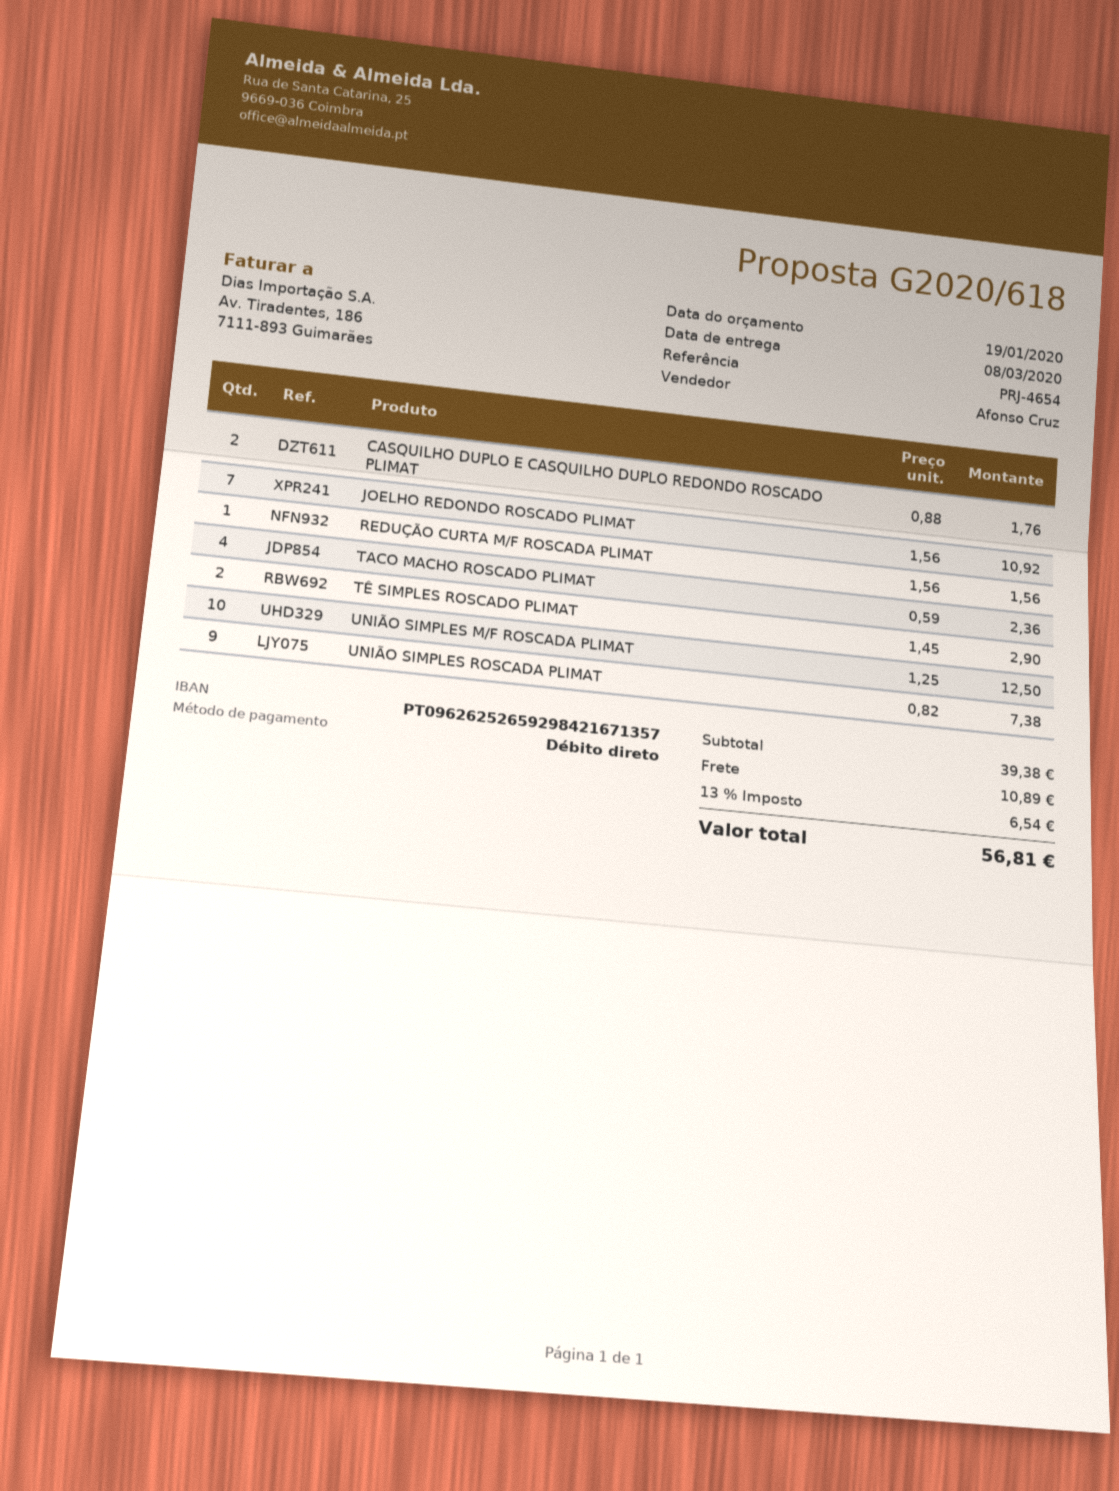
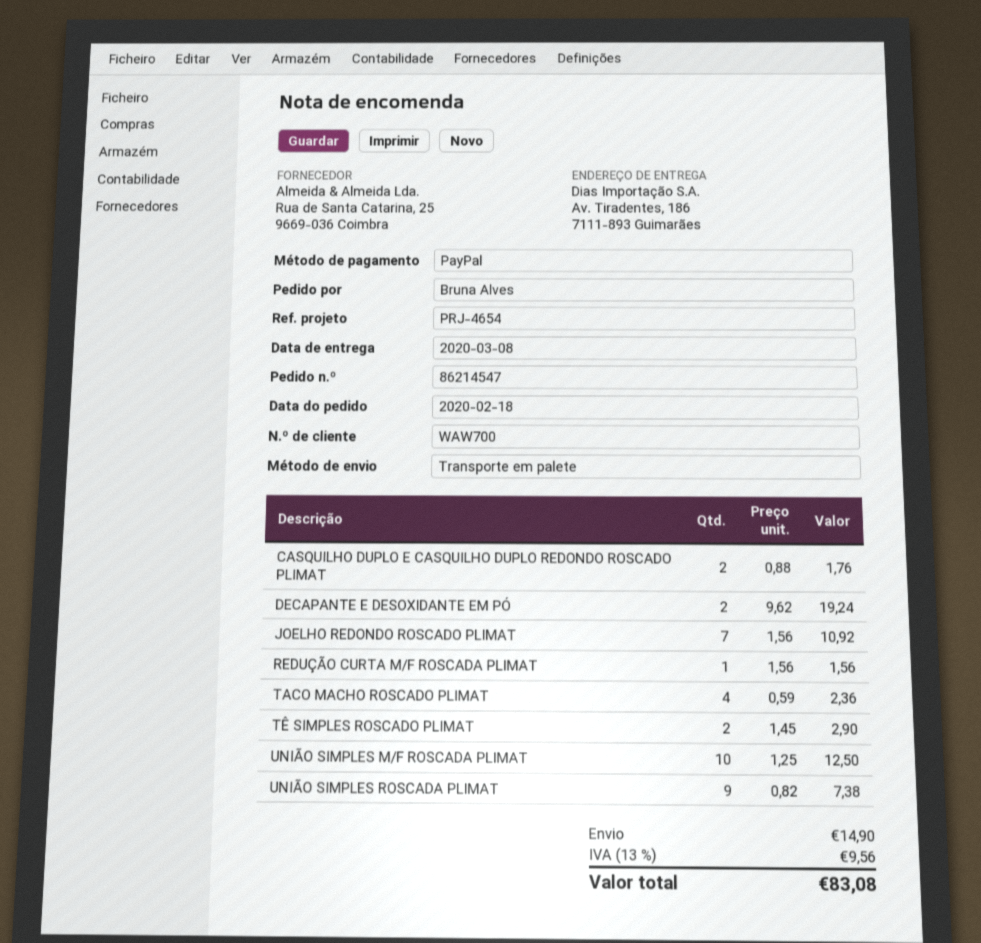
payment method: direct debit -> PayPal
DECAPANTE E DESOXIDANTE EM PÓ: none -> 2 x 9.62 = 19.24
shipping: 10.89 -> 14.90
tax: 13% = 6.54 -> 13% = 9.56
total: 56.81 -> 83.08

